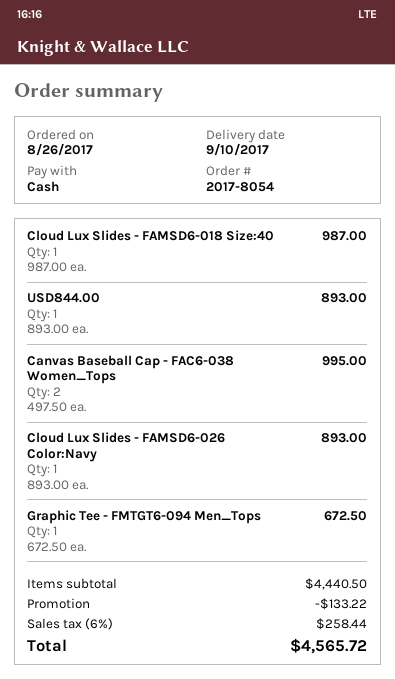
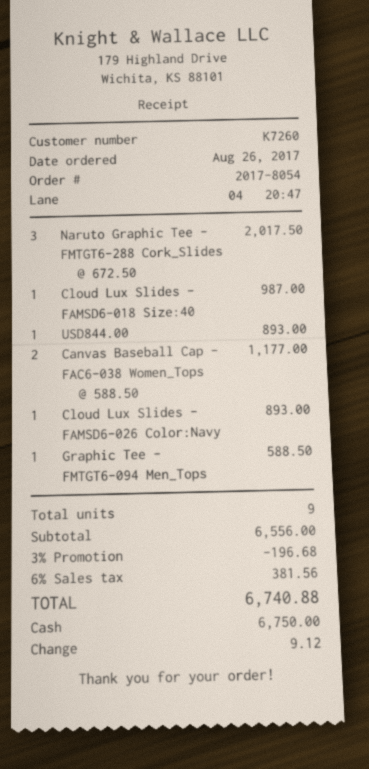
Canvas Baseball Cap - FAC6-038 Women_Tops: 2 x 497.50 = 995.00 -> 2 x 588.50 = 1177.00
Graphic Tee - FMTGT6-094 Men_Tops: 1 x 672.50 = 672.50 -> 1 x 588.50 = 588.50
Naruto Graphic Tee - FMTGT6-288 Cork_Slides: none -> 3 x 672.50 = 2017.50
subtotal: 4440.50 -> 6556.00
discount: 133.22 -> 196.68
tax: 6% = 258.44 -> 6% = 381.56
total: 4565.72 -> 6740.88

